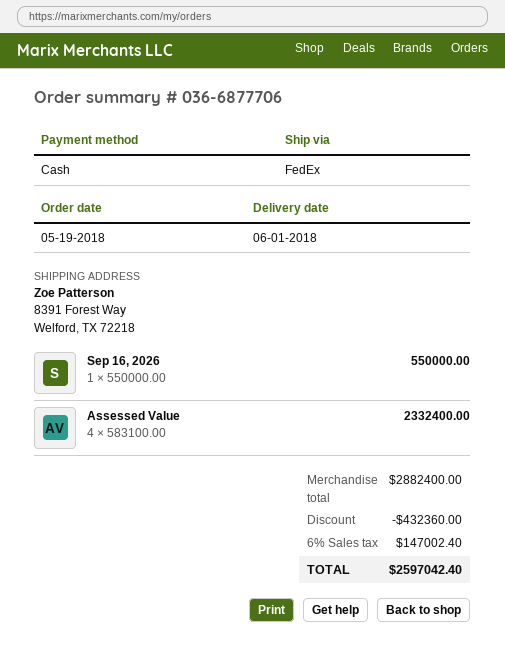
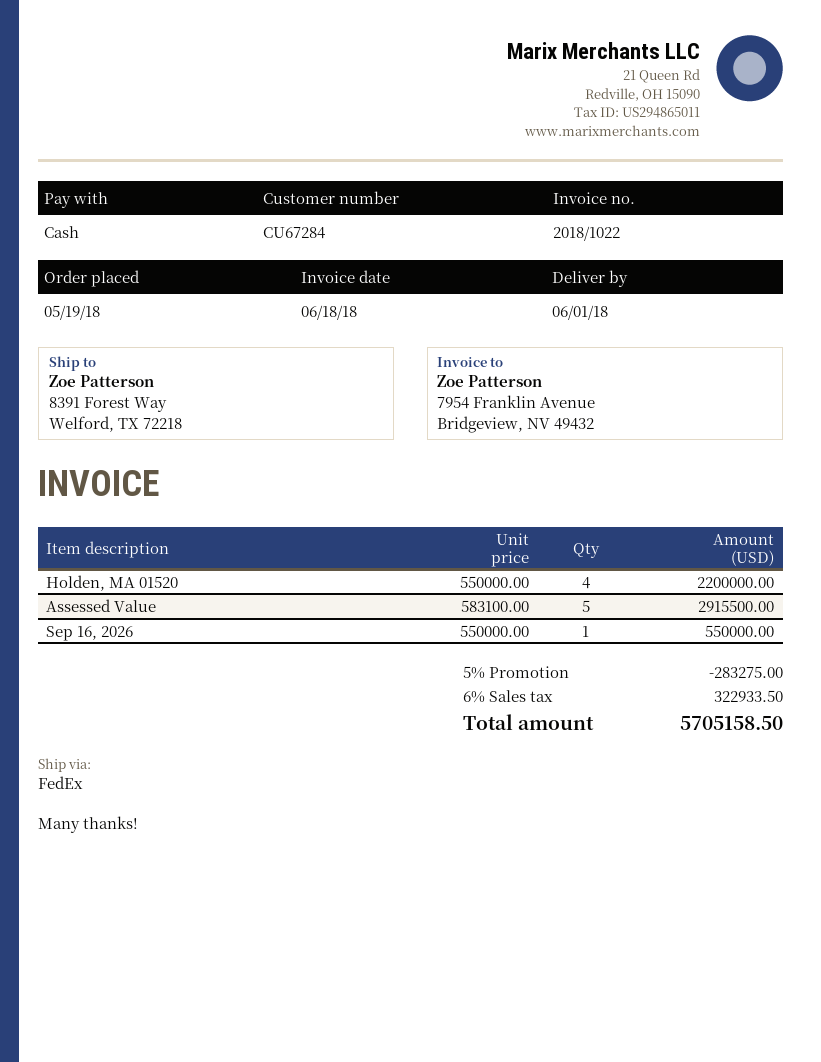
Assessed Value: 4 x 583100.00 = 2332400.00 -> 5 x 583100.00 = 2915500.00
Holden, MA 01520: none -> 4 x 550000.00 = 2200000.00
discount: 432360.00 -> 283275.00
tax: 6% = 147002.40 -> 6% = 322933.50
total: 2597042.40 -> 5705158.50

